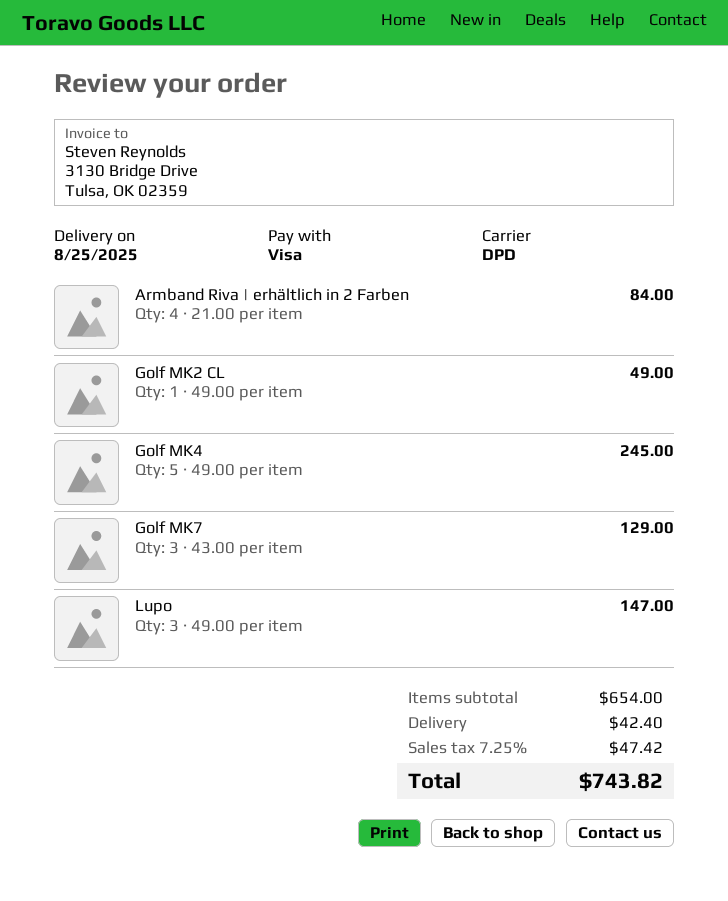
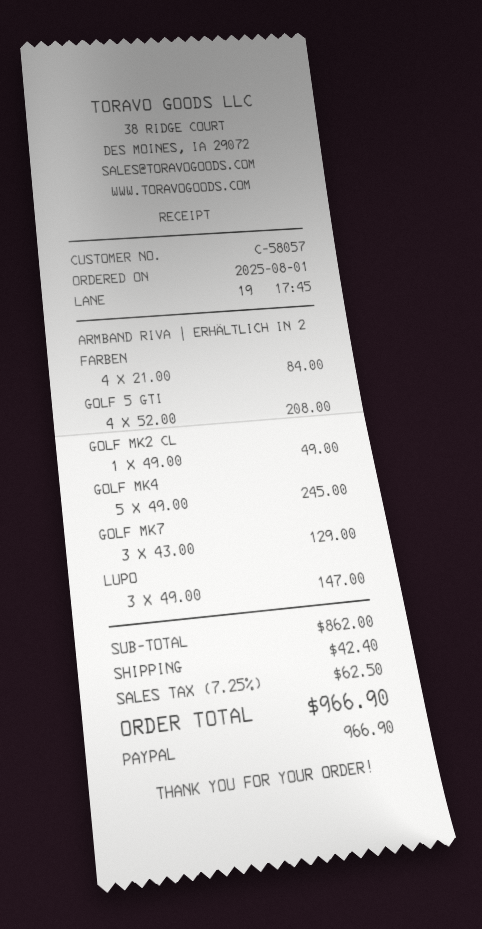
payment method: Visa -> PayPal
GOLF 5 GTI: none -> 4 x 52.00 = 208.00
subtotal: 654.00 -> 862.00
tax: 7.25% = 47.42 -> 7.25% = 62.50
total: 743.82 -> 966.90

